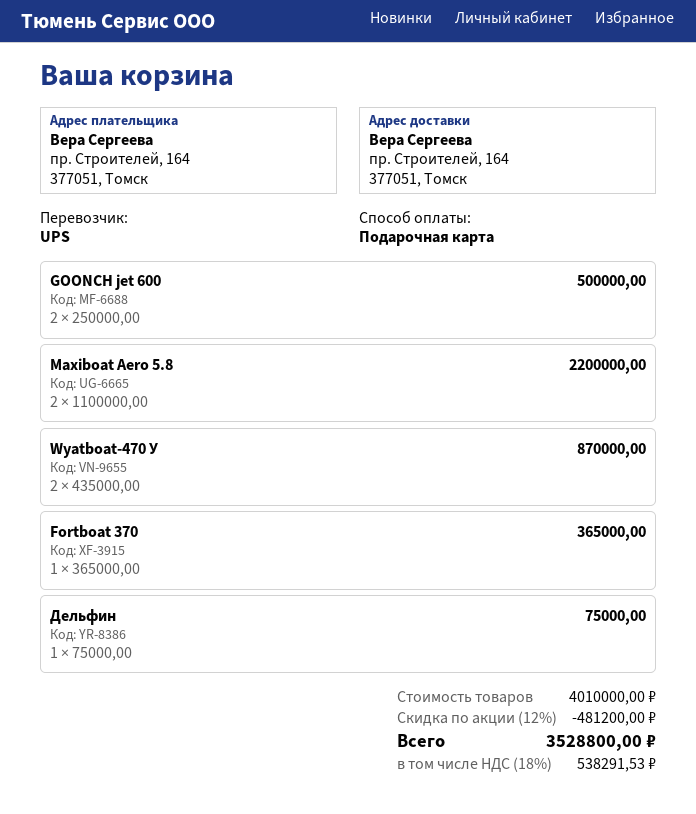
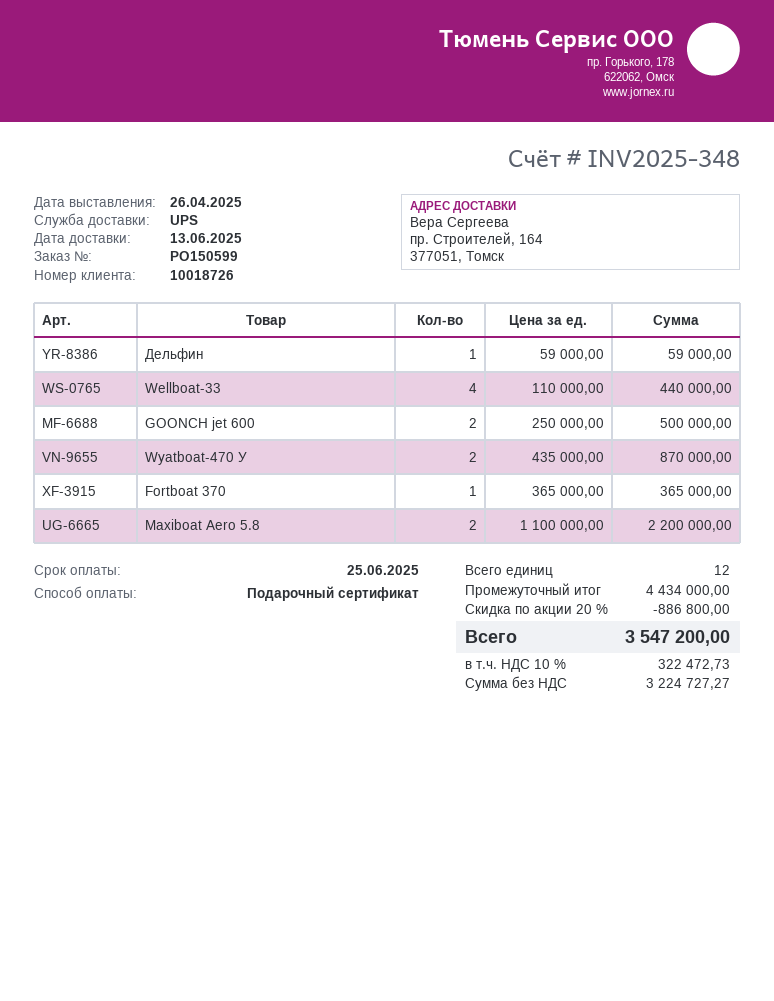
Дельфин: 1 x 75000.00 = 75000.00 -> 1 x 59000.00 = 59000.00
Wellboat-33: none -> 4 x 110000.00 = 440000.00
subtotal: 4010000.00 -> 4434000.00
discount: 12% = 481200.00 -> 20% = 886800.00
tax: 18% = 538291.53 -> 10% = 322472.73
total: 3528800.00 -> 3547200.00

